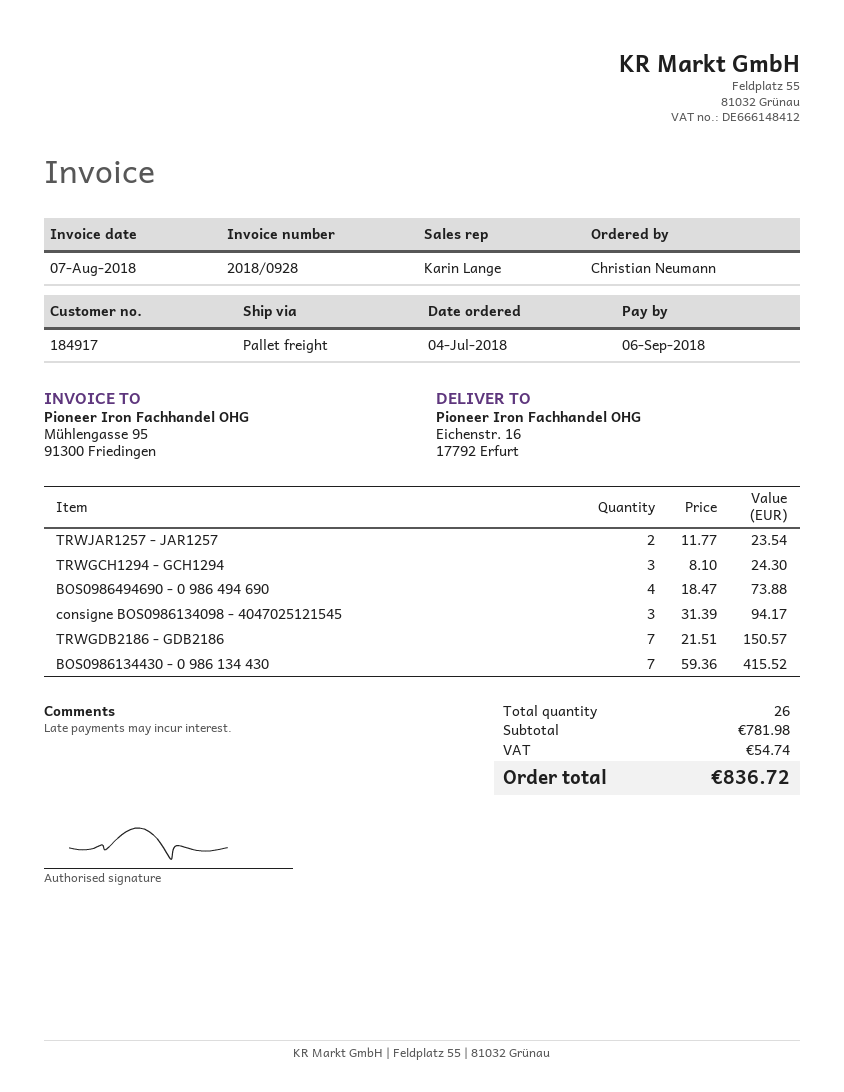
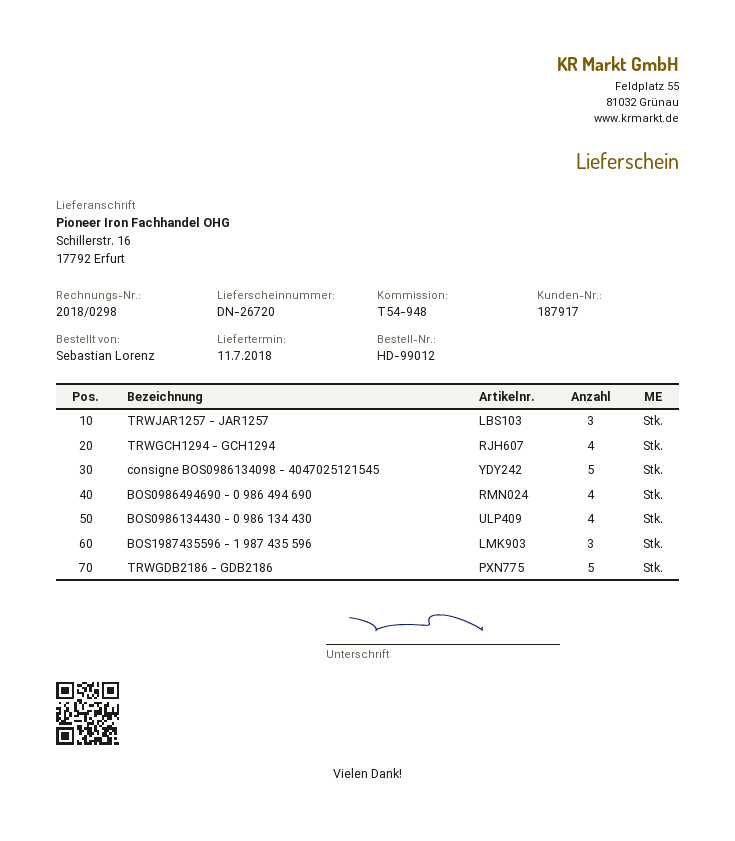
invoice number: 2018/0928 -> 2018/0298
customer number: 184917 -> 187917
ordered by: Christian Neumann -> Sebastian Lorenz
ship to: Eichenstr. 16, 17792 Erfurt -> Schillerstr. 16, 17792 Erfurt
TRWJAR1257 - JAR1257: 2 -> 3
TRWGCH1294 - GCH1294: 3 -> 4
consigne BOS0986134098 - 4047025121545: 3 -> 5
TRWGDB2186 - GDB2186: 7 -> 5
BOS0986134430 - 0 986 134 430: 7 -> 4
BOS1987435596 - 1 987 435 596: none -> 3

